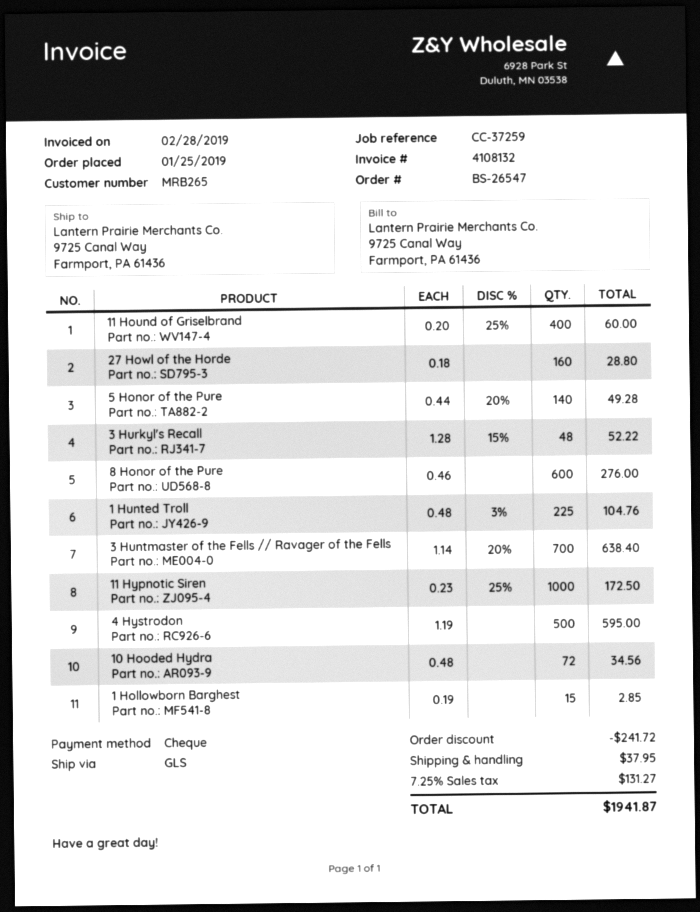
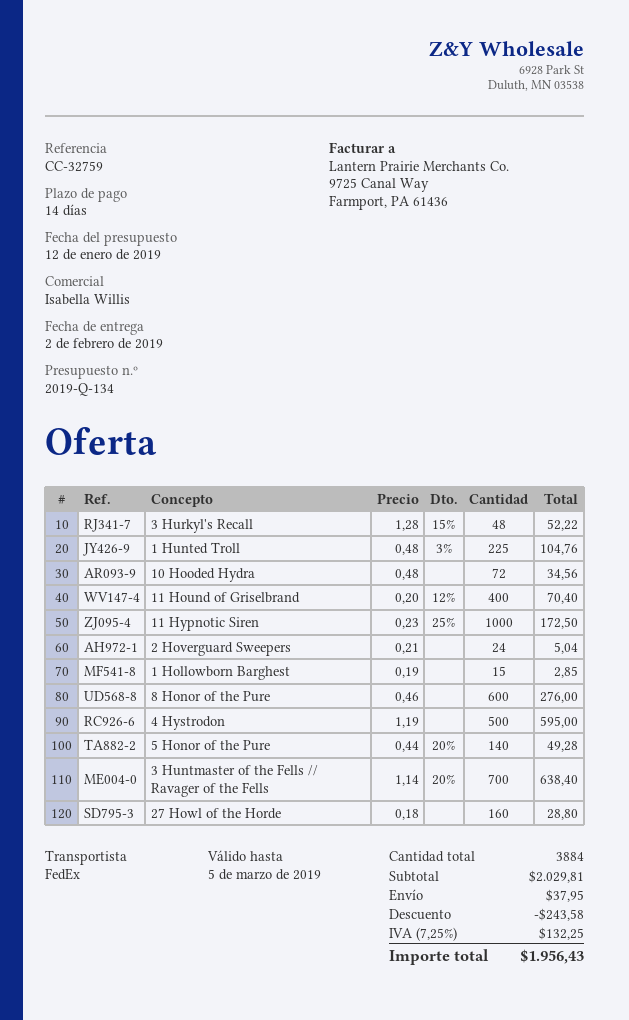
reference: CC-37259 -> CC-32759
shipping method: GLS -> FedEx
11 Hound of Griselbrand: 400 x 0.20 - 25% = 60.00 -> 400 x 0.20 - 12% = 70.40
2 Hoverguard Sweepers: none -> 24 x 0.21 = 5.04
discount: 241.72 -> 243.58
tax: 7.25% = 131.27 -> 7.25% = 132.25
total: 1941.87 -> 1956.43

